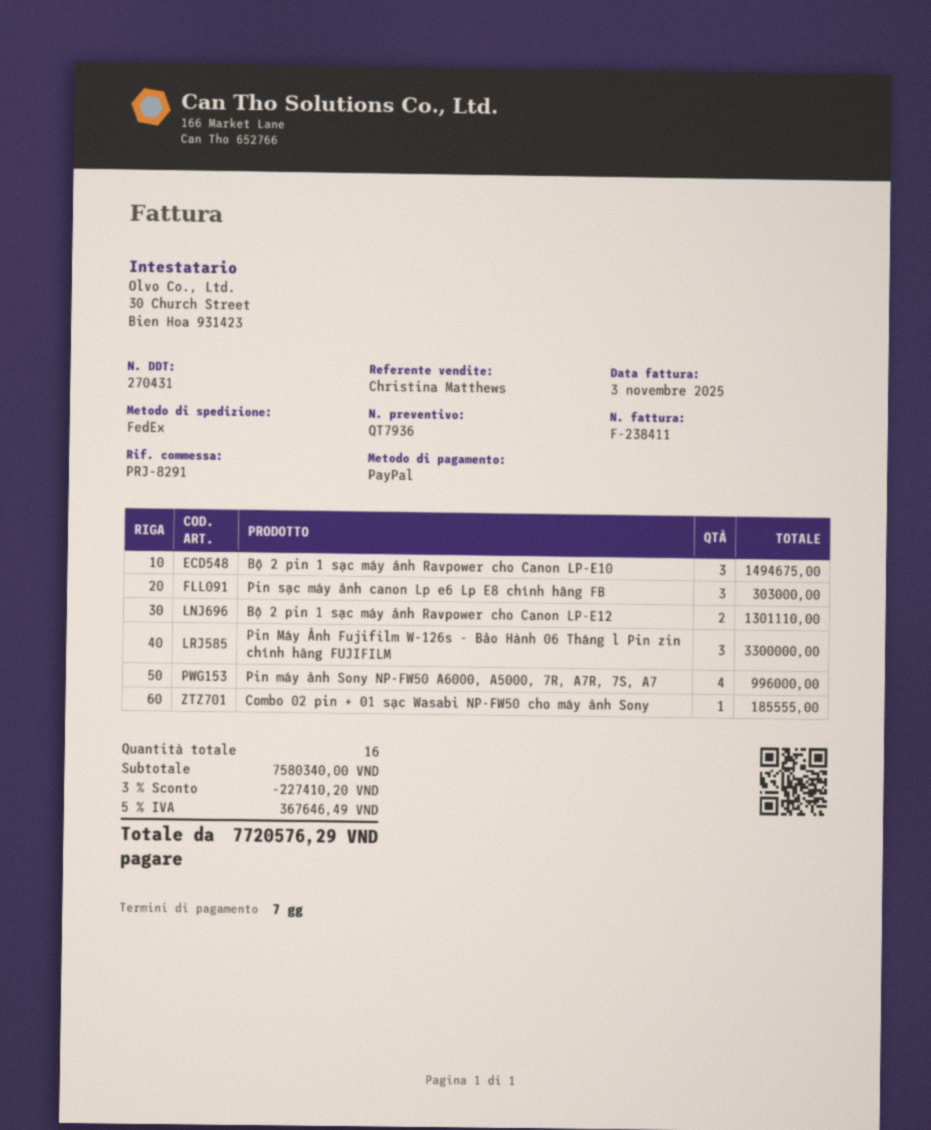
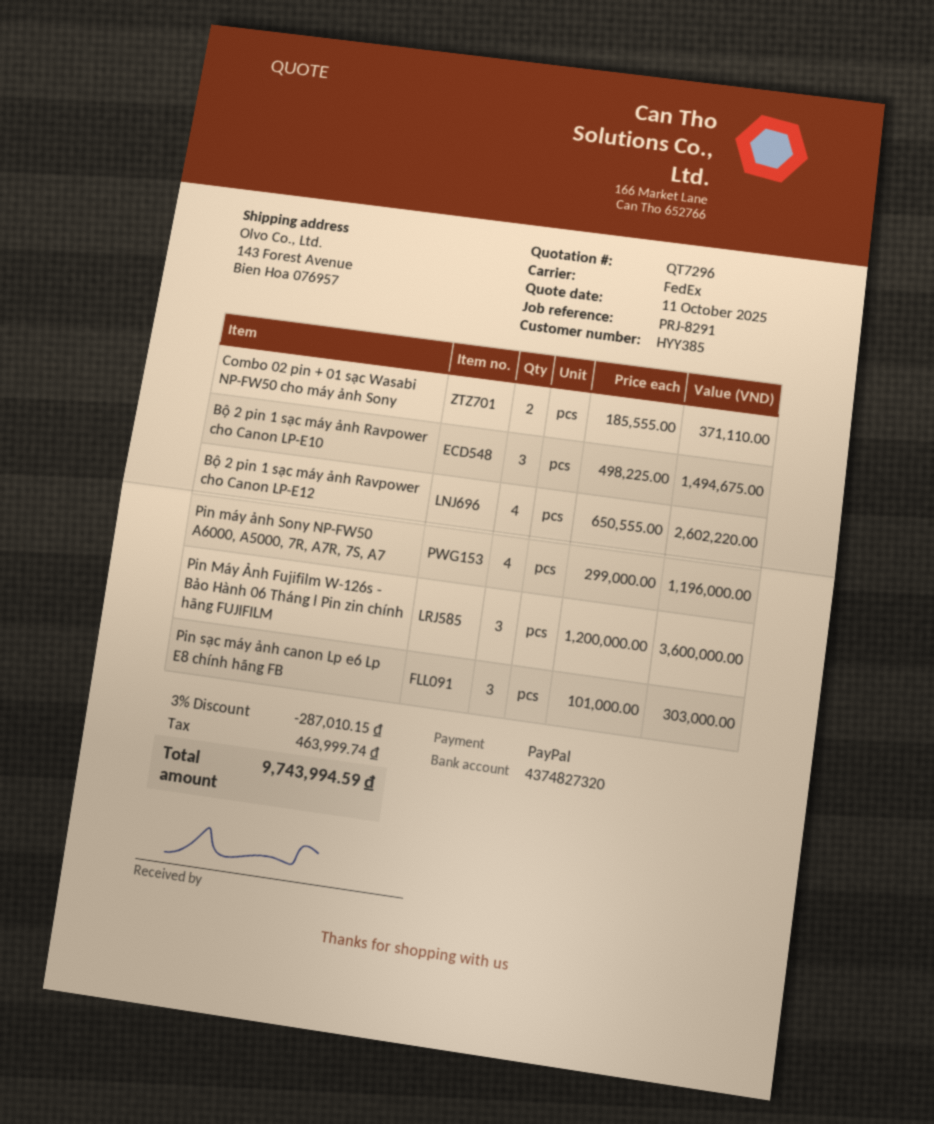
quote number: QT7936 -> QT7296
Bộ 2 pin 1 sạc máy ảnh Ravpower cho Canon LP-E12: 2 for 1301110.00 -> 4 for 2602220.00
Pin Máy Ảnh Fujifilm W-126s - Bảo Hành 06 Tháng l Pin zin chính hãng FUJIFILM: 3 for 3300000.00 -> 3 for 3600000.00
Pin máy ảnh Sony NP-FW50 A6000, A5000, 7R, A7R, 7S, A7: 4 for 996000.00 -> 4 for 1196000.00
Combo 02 pin + 01 sạc Wasabi NP-FW50 cho máy ảnh Sony: 1 for 185555.00 -> 2 for 371110.00
discount: 3% = 227410.20 -> 3% = 287010.15
tax: 367646.49 -> 463999.74
total: 7720576.29 -> 9743994.59

